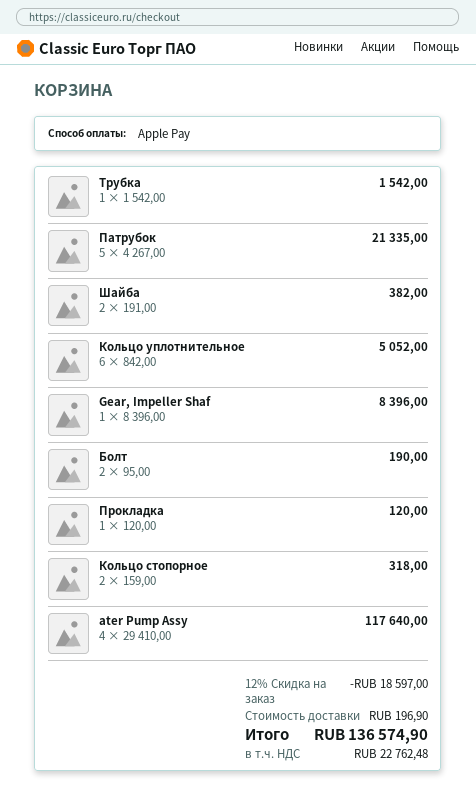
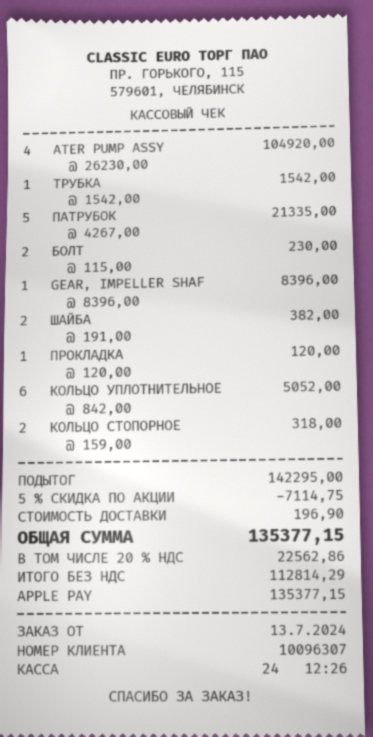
Болт: 2 x 95.00 = 190.00 -> 2 x 115.00 = 230.00
ater Pump Assy: 4 x 29410.00 = 117640.00 -> 4 x 26230.00 = 104920.00
discount: 12% = 18597.00 -> 5% = 7114.75
tax: 22762.48 -> 22562.86
total: 136574.90 -> 135377.15

